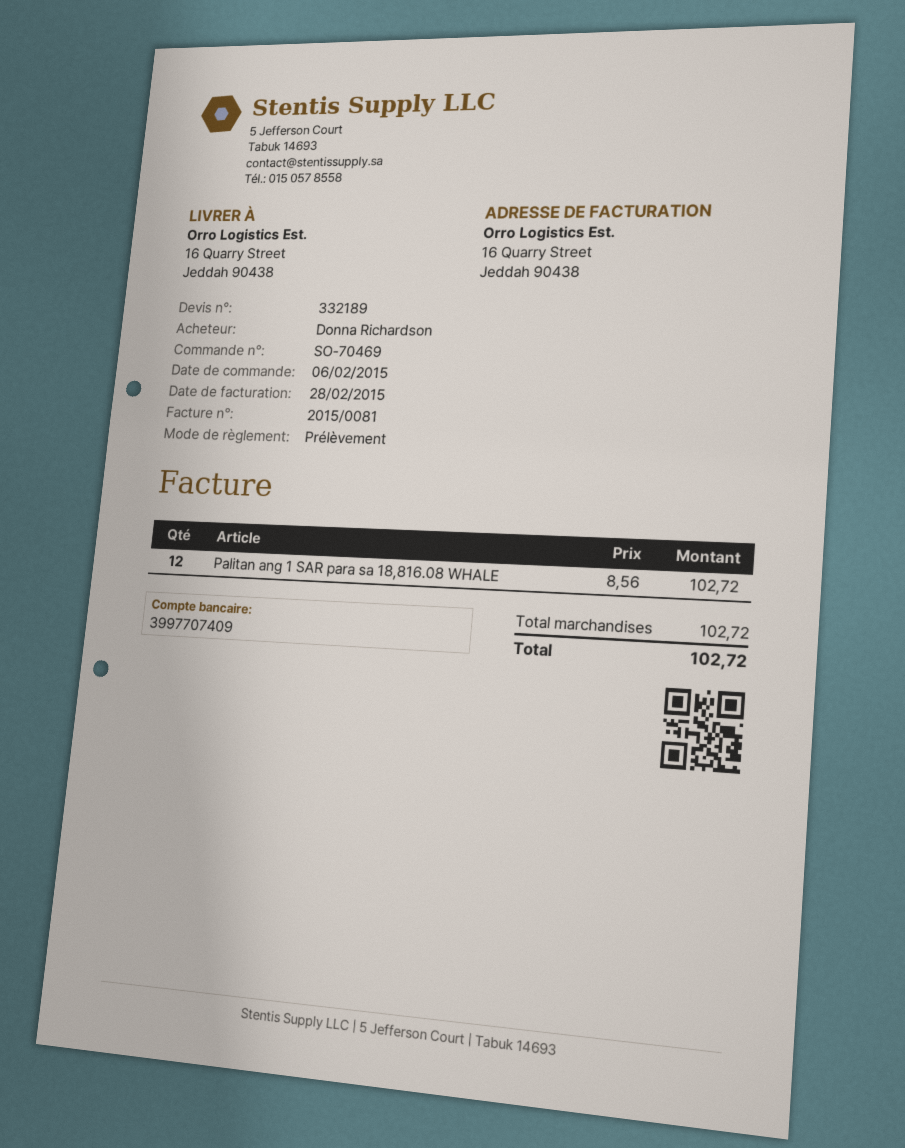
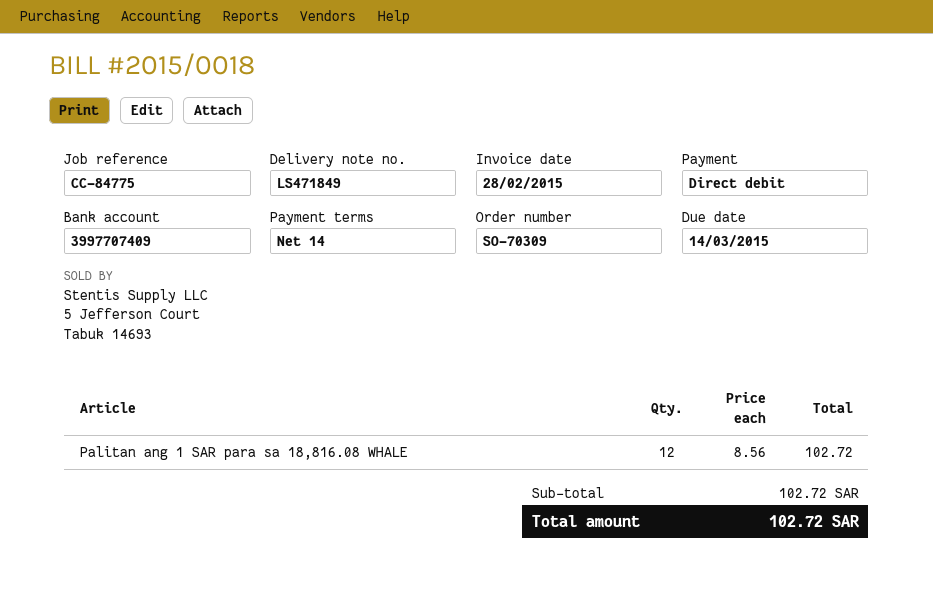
order number: SO-70469 -> SO-70309
invoice number: 2015/0081 -> 2015/0018

